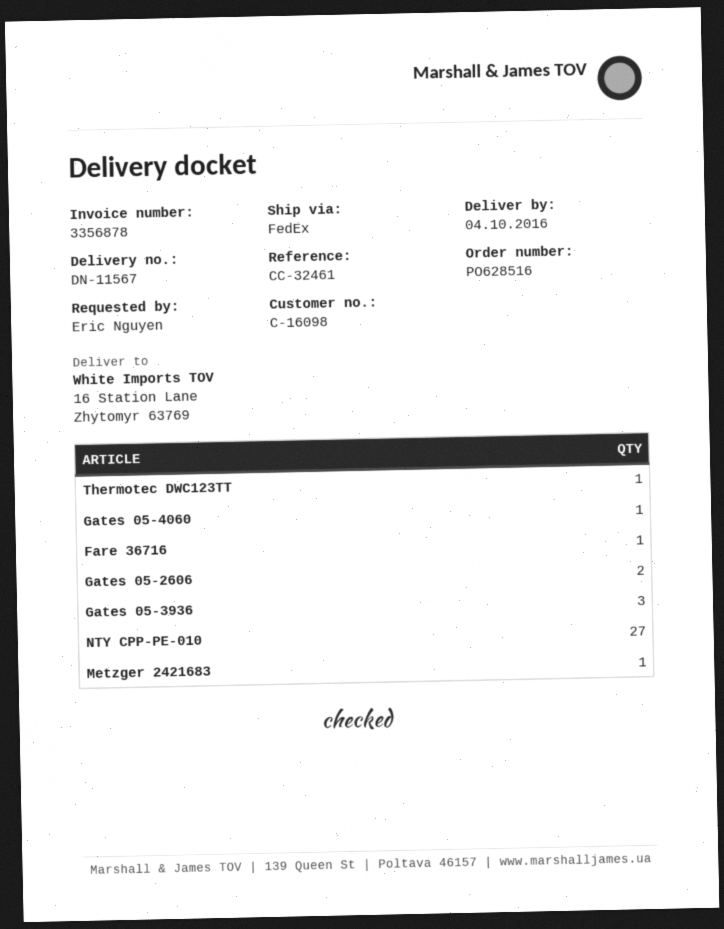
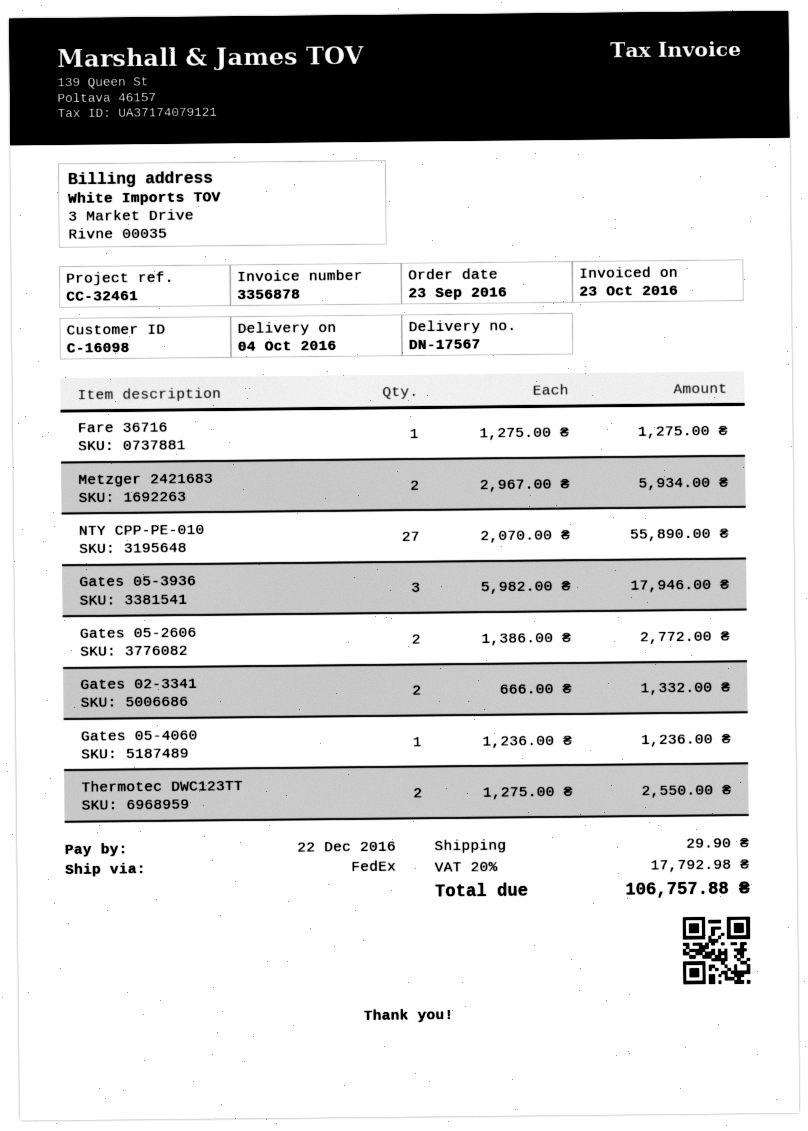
delivery note number: DN-11567 -> DN-17567
Thermotec DWC123TT: 1 -> 2
Metzger 2421683: 1 -> 2
Gates 02-3341: none -> 2

